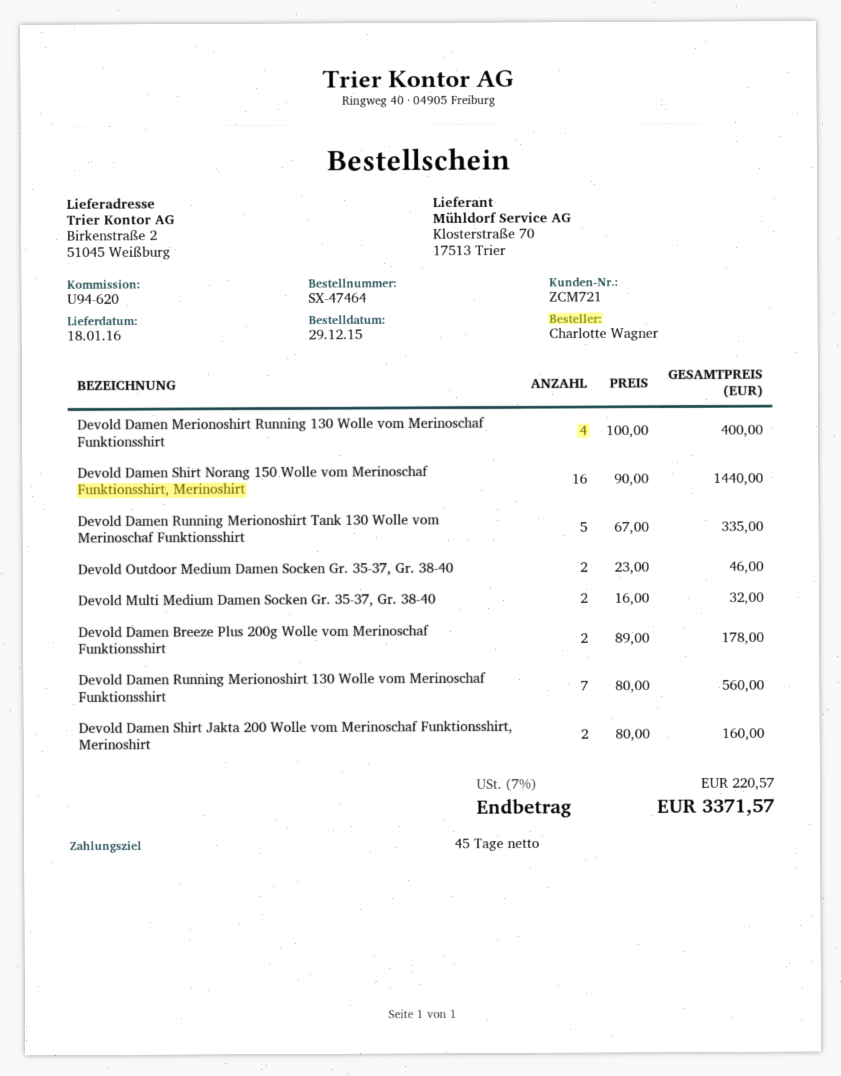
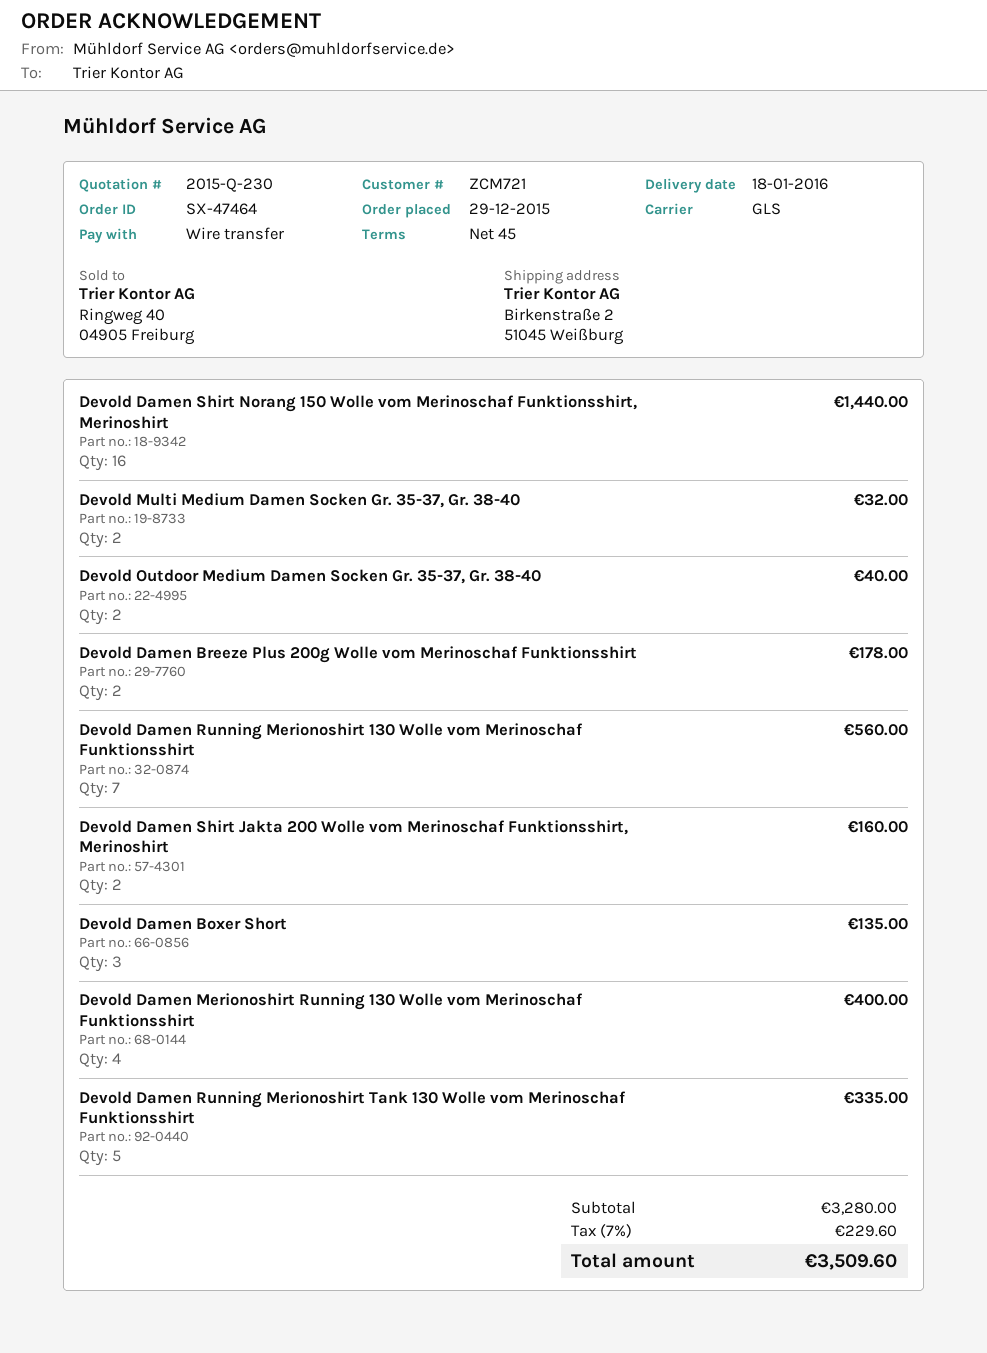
Devold Outdoor Medium Damen Socken Gr. 35-37, Gr. 38-40: 2 for 46.00 -> 2 for 40.00
Devold Damen Boxer Short: none -> 3 for 135.00
tax: 7% = 220.57 -> 7% = 229.60
total: 3371.57 -> 3509.60

